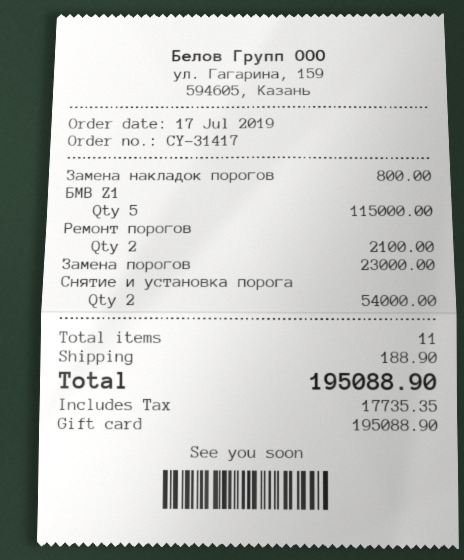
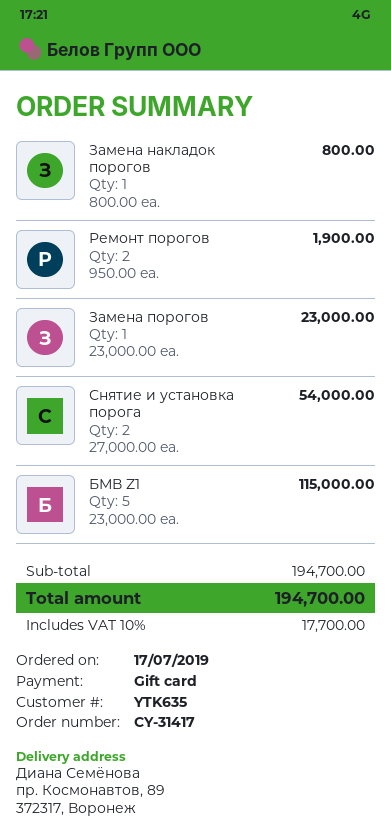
Ремонт порогов: 2 for 2100.00 -> 2 for 1900.00
shipping: 188.90 -> none
tax: 17735.35 -> 17700.00
total: 195088.90 -> 194700.00

